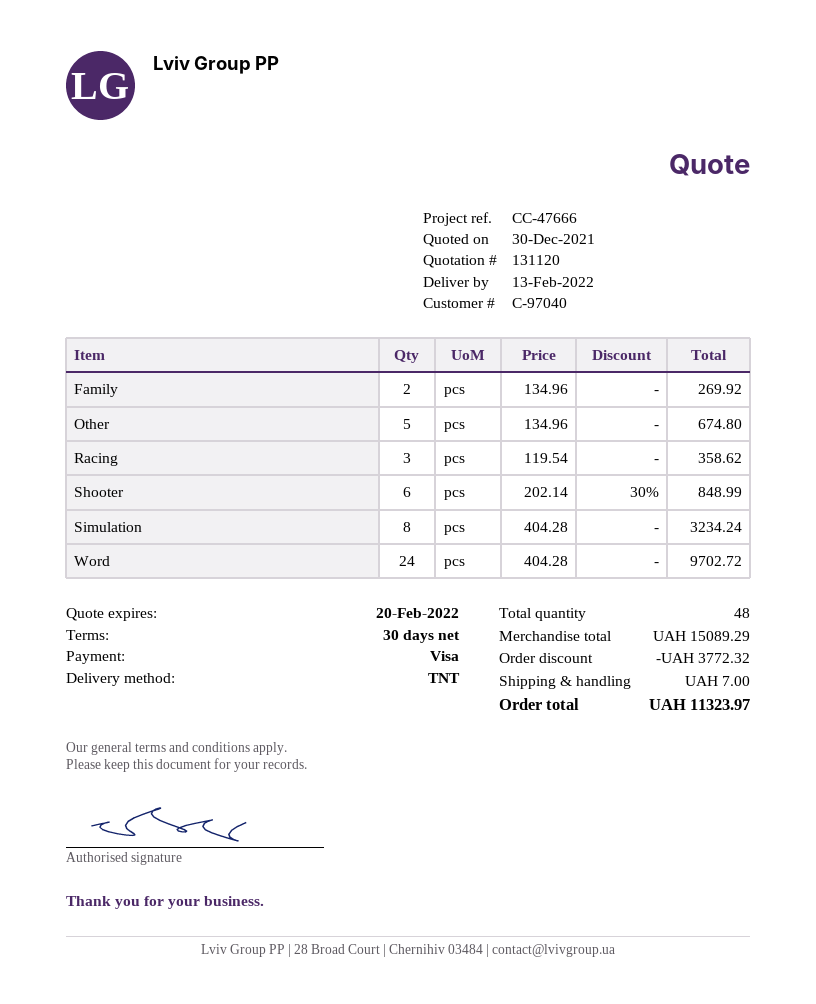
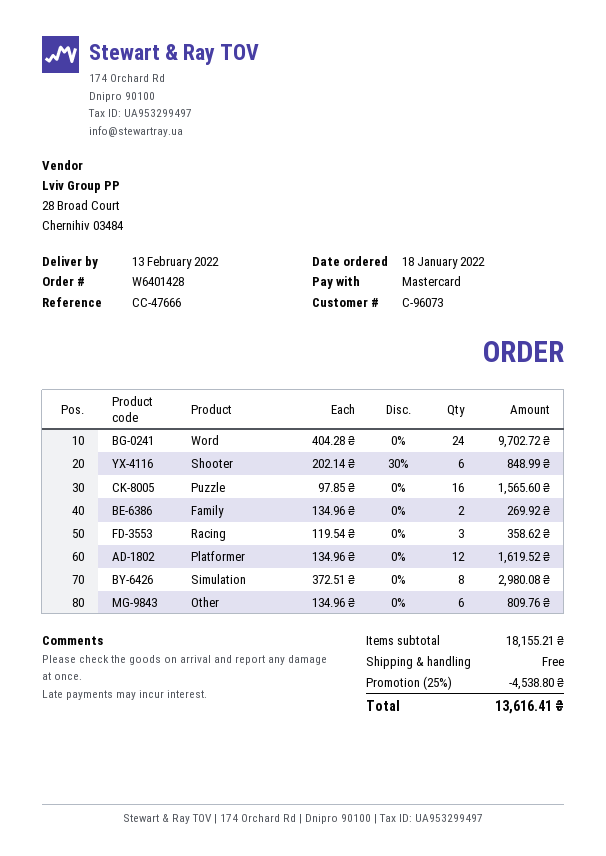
customer number: C-97040 -> C-96073
payment method: Visa -> Mastercard
Other: 5 x 134.96 = 674.80 -> 6 x 134.96 = 809.76
Simulation: 8 x 404.28 = 3234.24 -> 8 x 372.51 = 2980.08
Puzzle: none -> 16 x 97.85 = 1565.60
Platformer: none -> 12 x 134.96 = 1619.52
subtotal: 15089.29 -> 18155.21
discount: 3772.32 -> 4538.80
shipping: 7.00 -> 0.00
total: 11323.97 -> 13616.41

